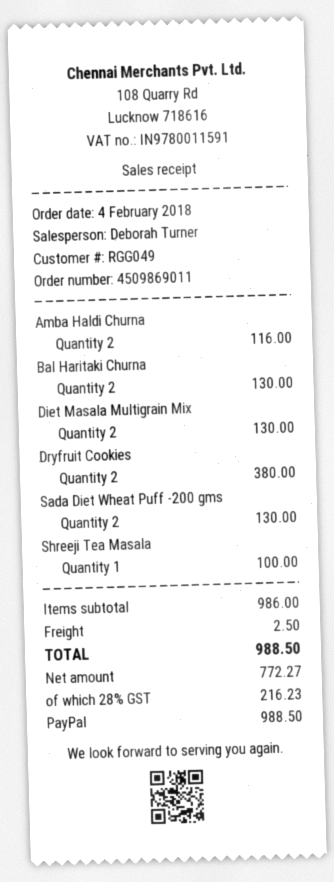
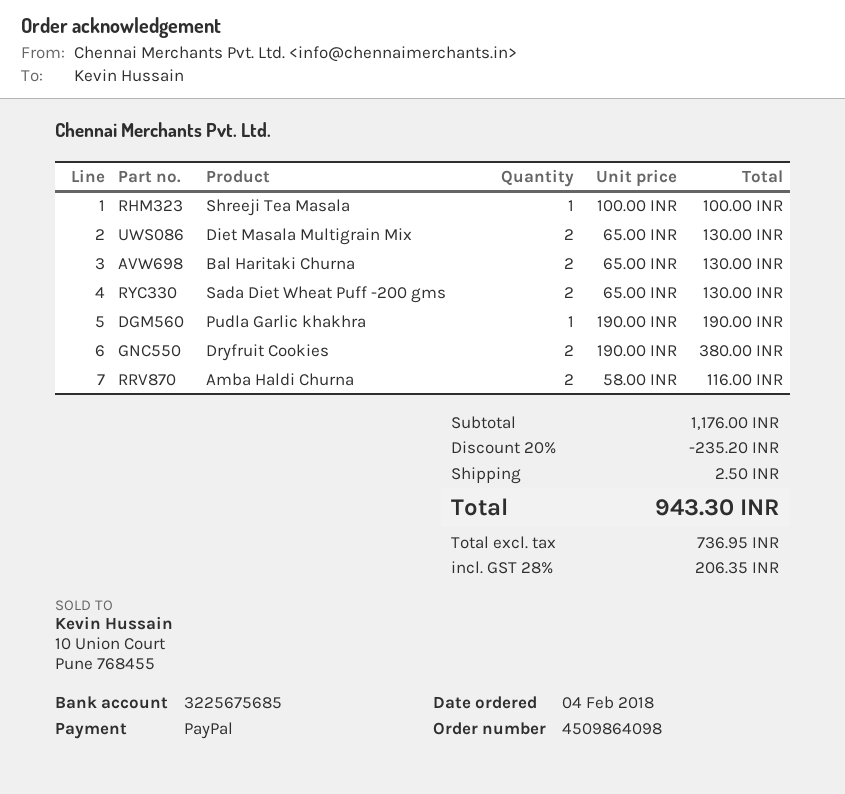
order number: 4509869011 -> 4509864098
Pudla Garlic khakhra: none -> 1 for 190.00
subtotal: 986.00 -> 1176.00
discount: none -> 20% = 235.20
net: 772.27 -> 736.95
tax: 28% = 216.23 -> 28% = 206.35
total: 988.50 -> 943.30

